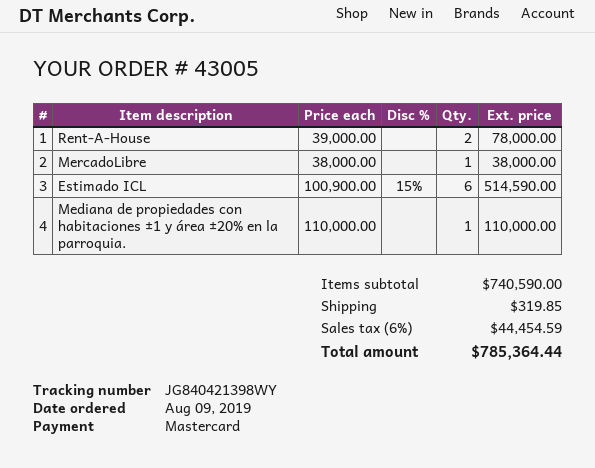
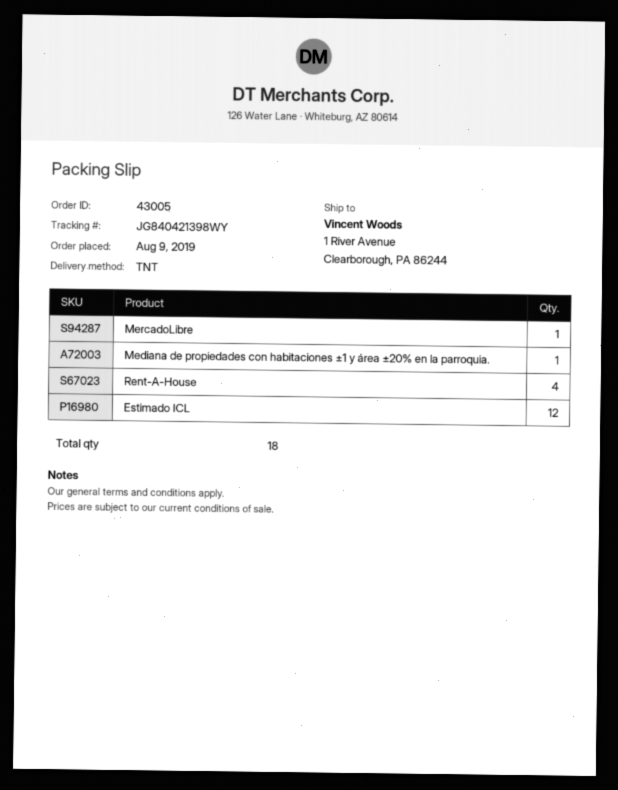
Rent-A-House: 2 -> 4
Estimado ICL: 6 -> 12

